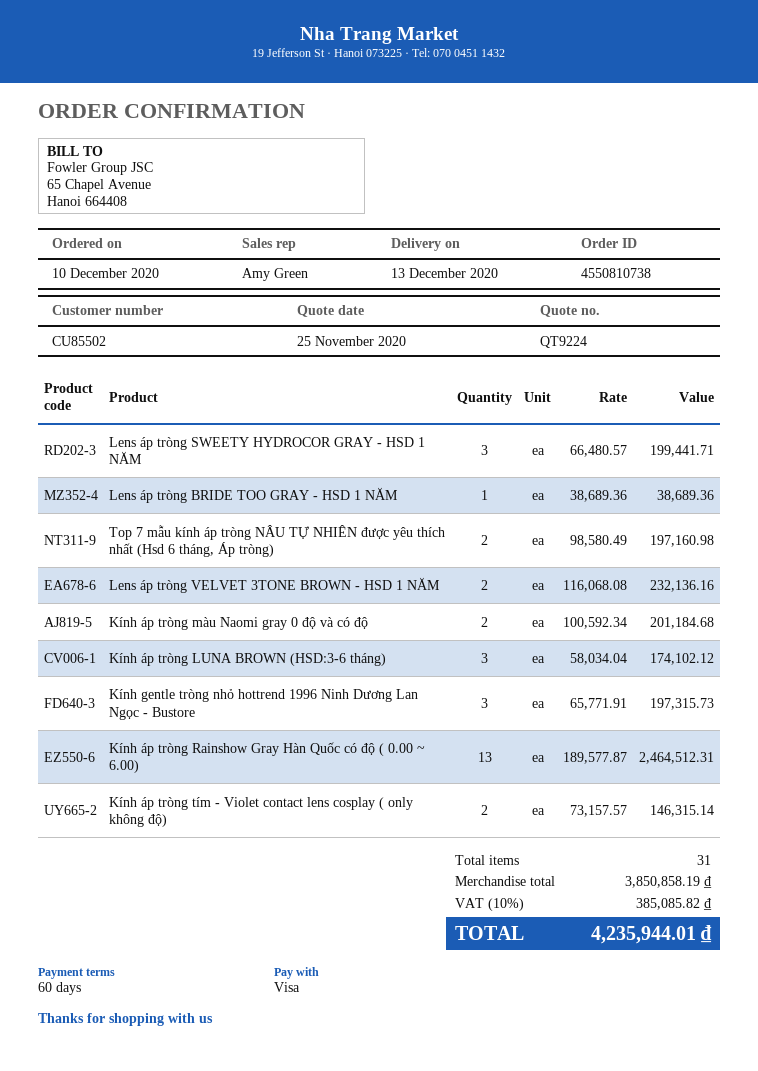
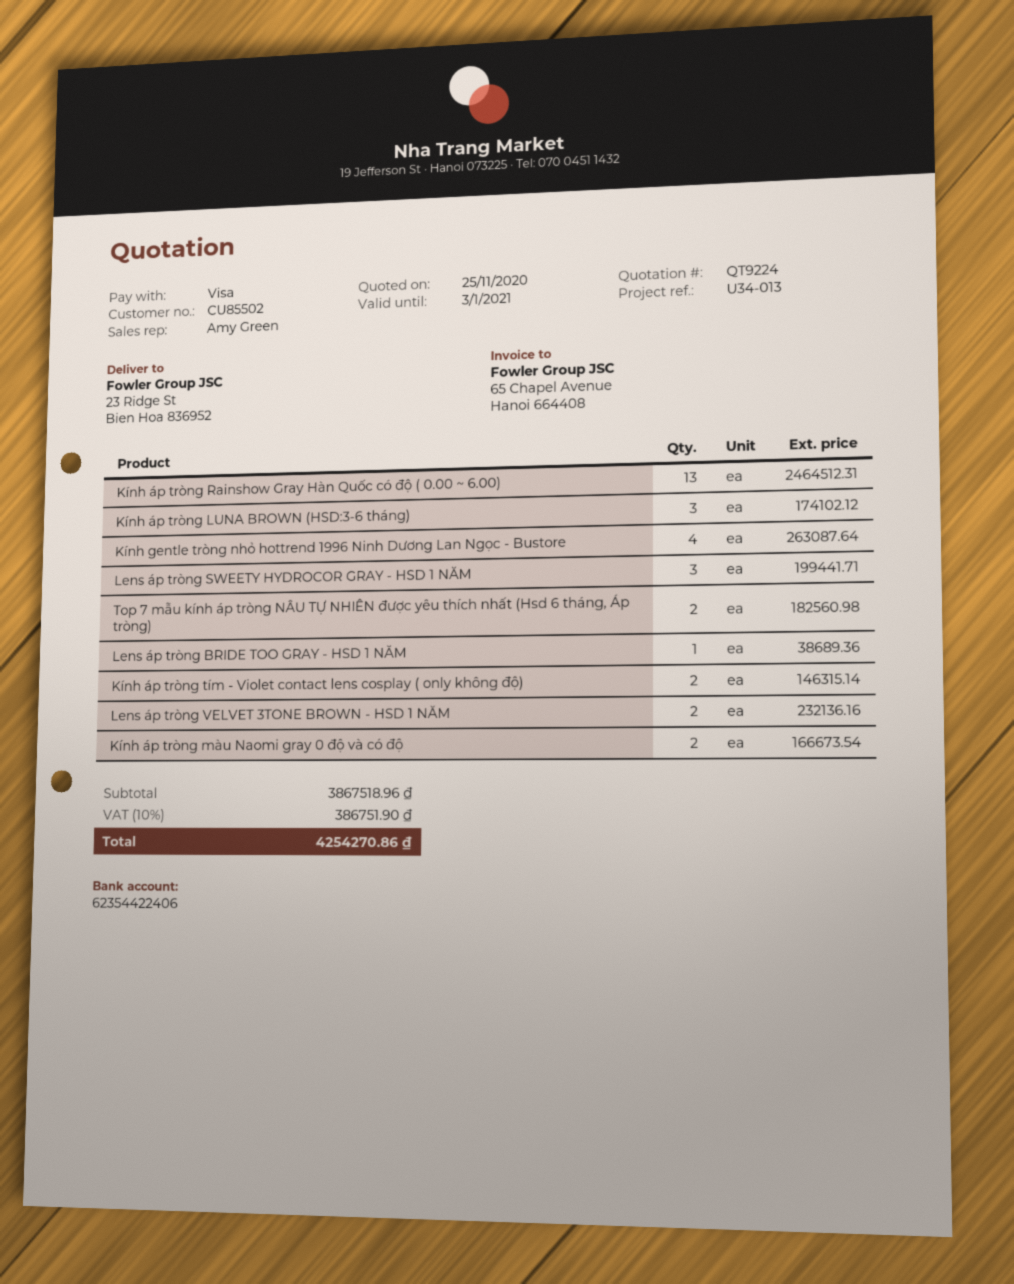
Top 7 mẫu kính áp tròng NÂU TỰ NHIÊN được yêu thích nhất (Hsd 6 tháng, Áp tròng): 2 for 197160.98 -> 2 for 182560.98
Kính áp tròng màu Naomi gray 0 độ và có độ: 2 for 201184.68 -> 2 for 166673.54
Kính gentle tròng nhỏ hottrend 1996 Ninh Dương Lan Ngọc - Bustore: 3 for 197315.73 -> 4 for 263087.64
subtotal: 3850858.19 -> 3867518.96
tax: 10% = 385085.82 -> 10% = 386751.90
total: 4235944.01 -> 4254270.86

